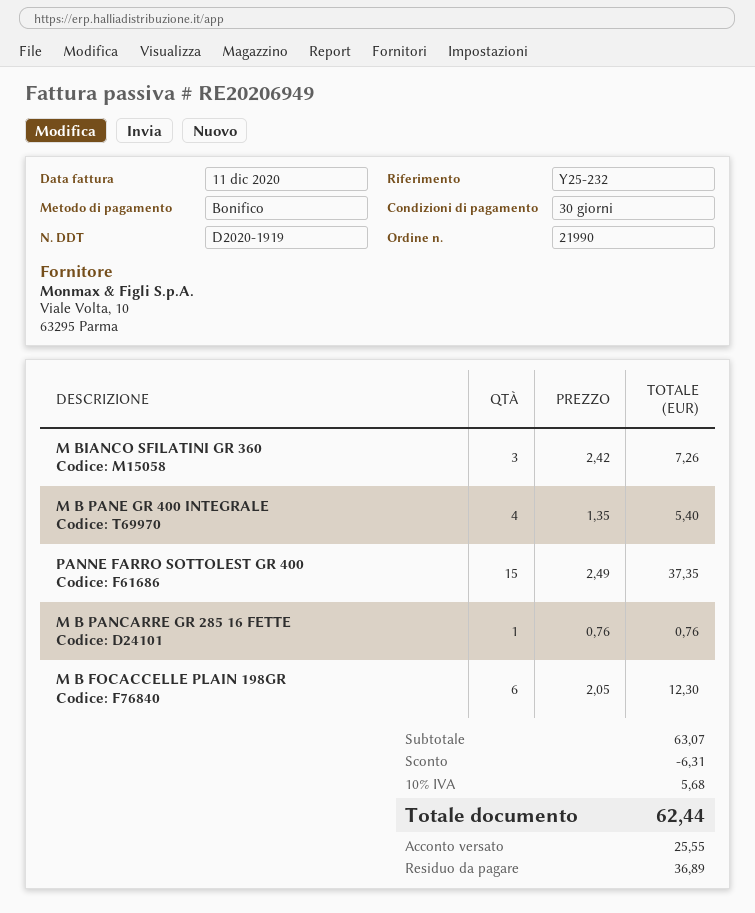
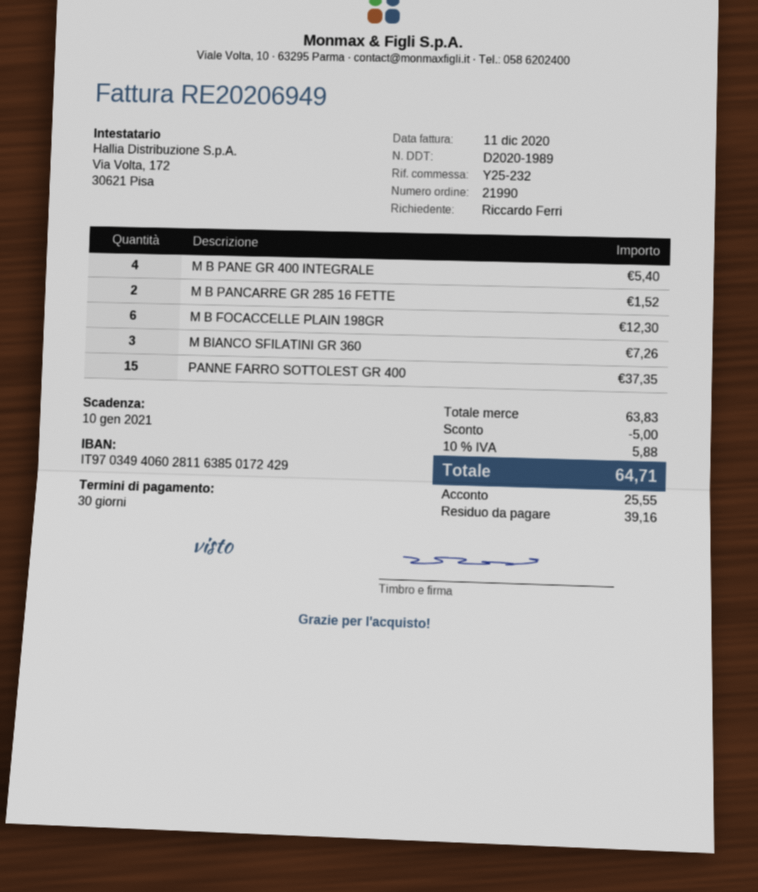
delivery note number: D2020-1919 -> D2020-1989
M B PANCARRE GR 285 16 FETTE: 1 for 0.76 -> 2 for 1.52
subtotal: 63.07 -> 63.83
discount: 6.31 -> 5.00
tax: 10% = 5.68 -> 10% = 5.88
total: 62.44 -> 64.71
balance: 36.89 -> 39.16

